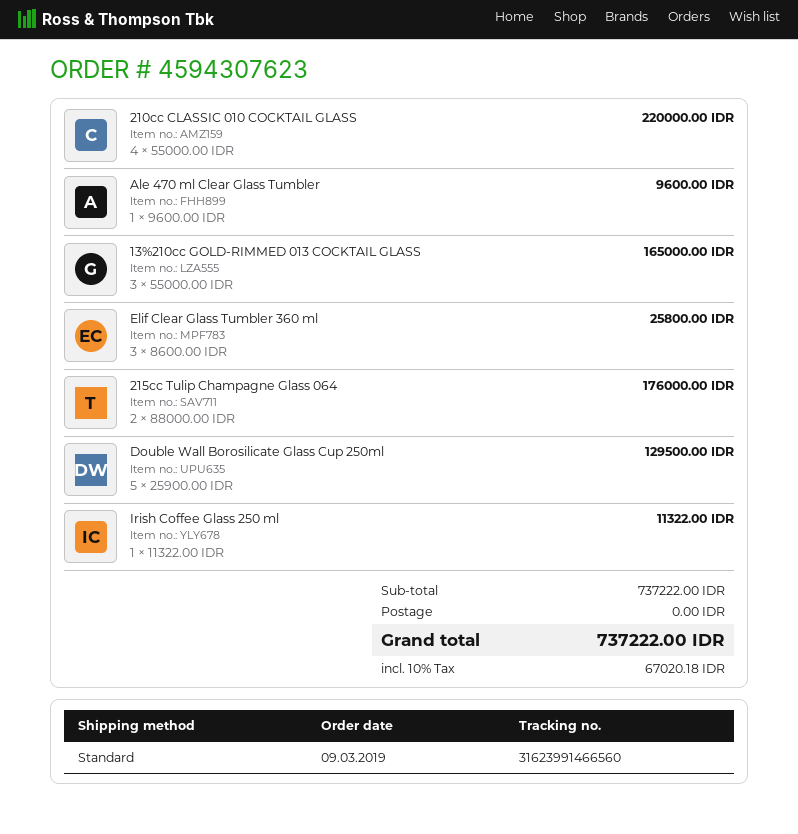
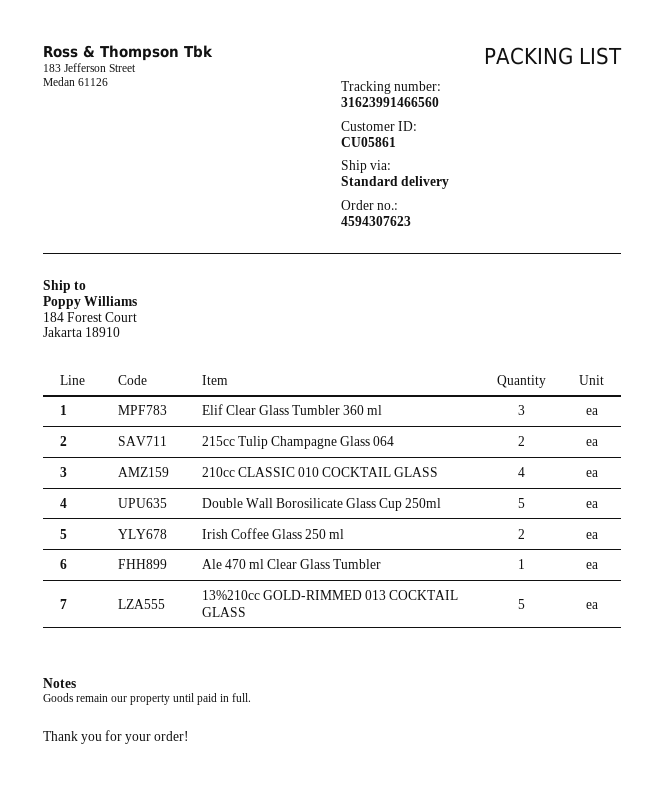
13%210cc GOLD-RIMMED 013 COCKTAIL GLASS: 3 -> 5
Irish Coffee Glass 250 ml: 1 -> 2

